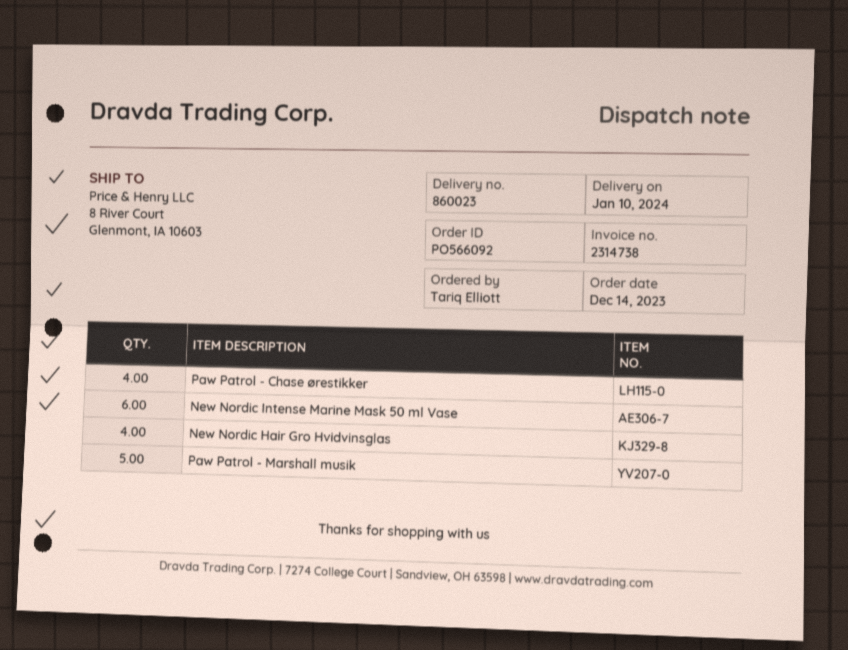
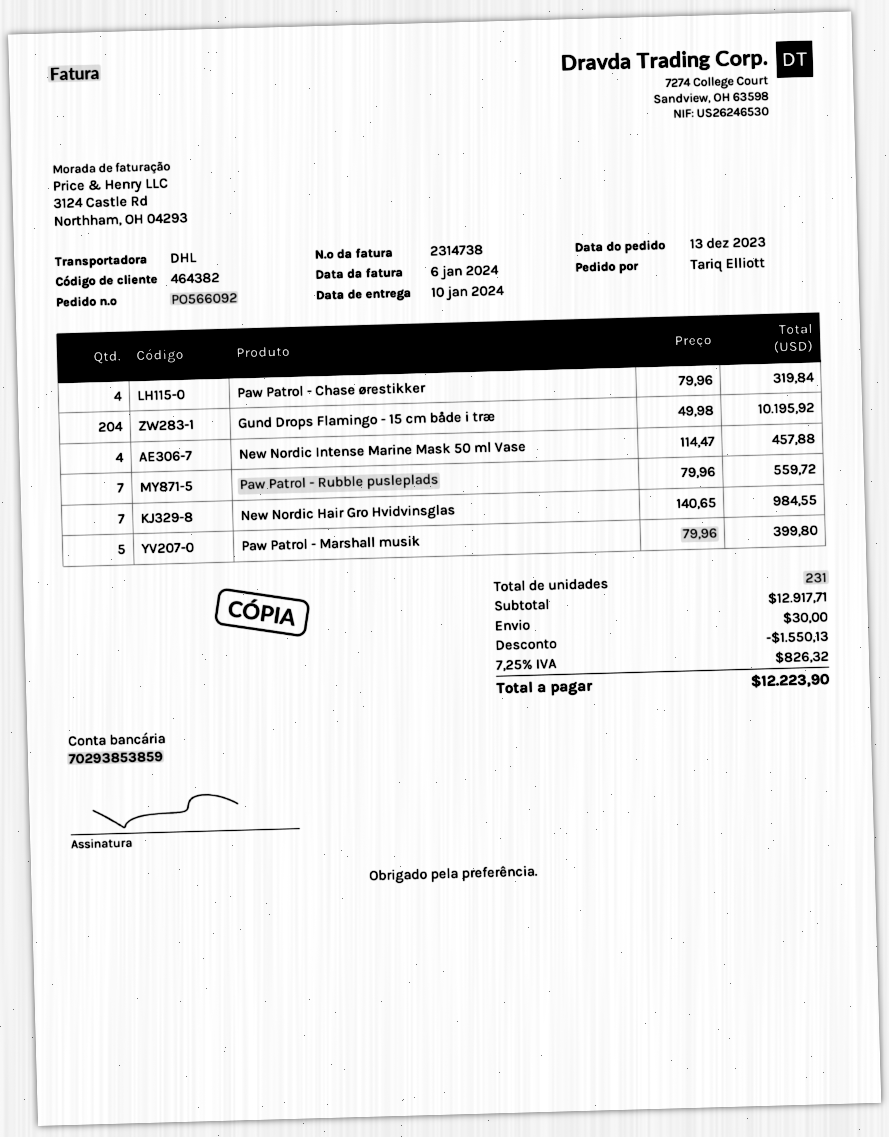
order date: 2023-12-14 -> 2023-12-13
New Nordic Intense Marine Mask 50 ml Vase: 6 -> 4
New Nordic Hair Gro Hvidvinsglas: 4 -> 7
Gund Drops Flamingo - 15 cm både i træ: none -> 204
Paw Patrol - Rubble pusleplads: none -> 7

